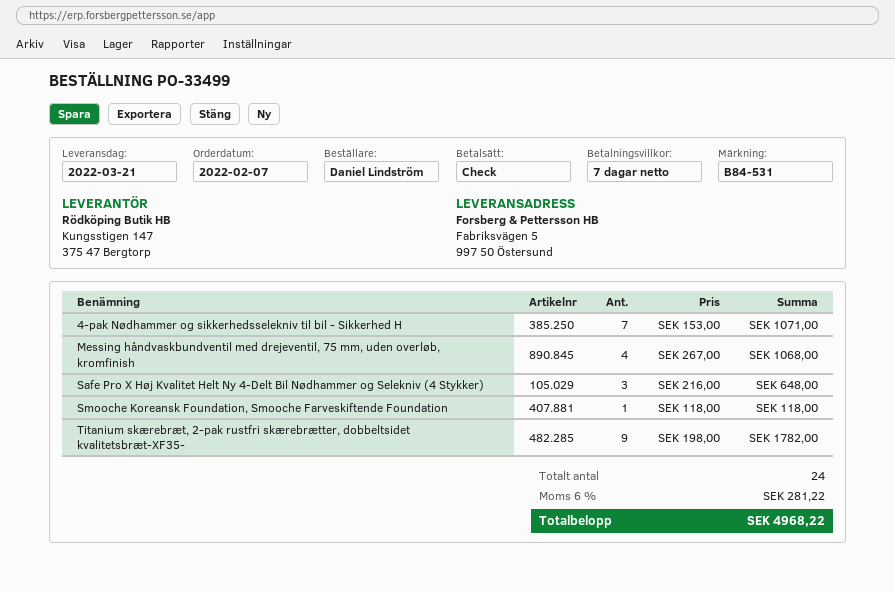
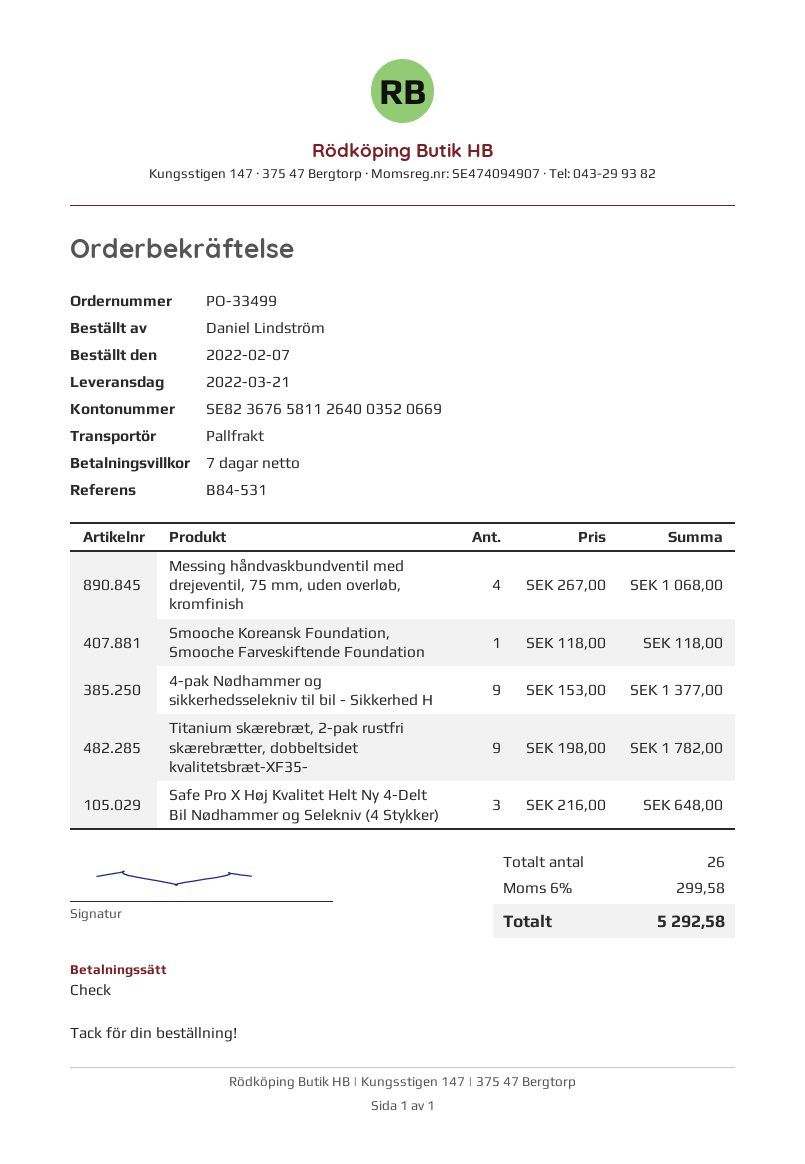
4-pak Nødhammer og sikkerhedsselekniv til bil - Sikkerhed H: 7 x 153.00 = 1071.00 -> 9 x 153.00 = 1377.00
total quantity: 24 -> 26
tax: 6% = 281.22 -> 6% = 299.58
total: 4968.22 -> 5292.58

